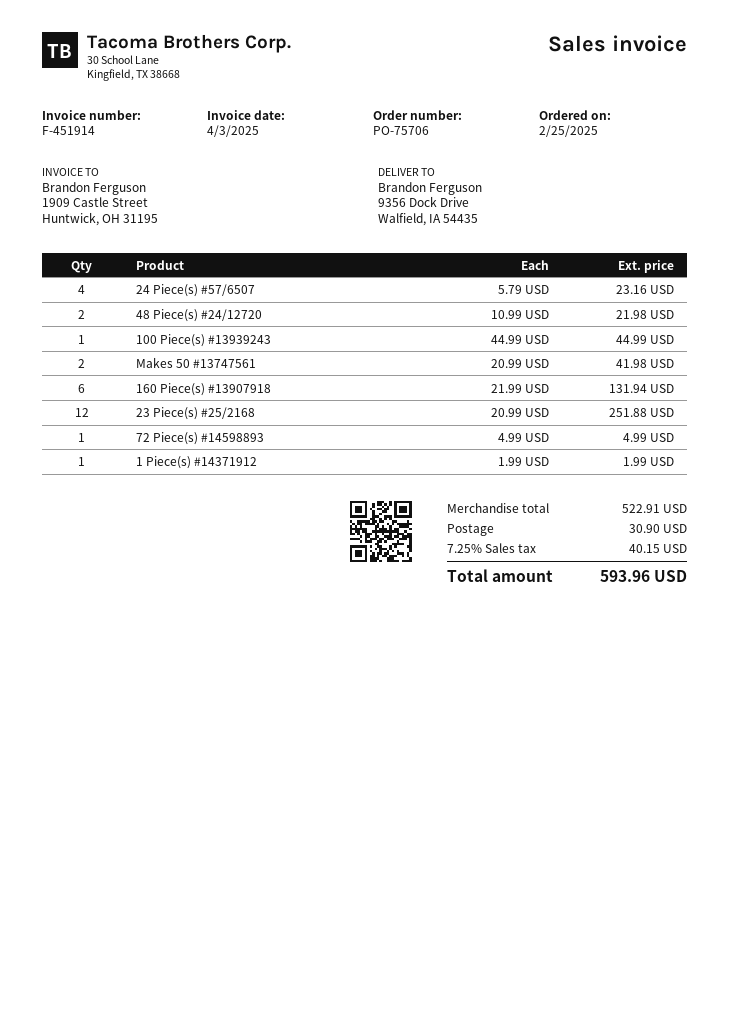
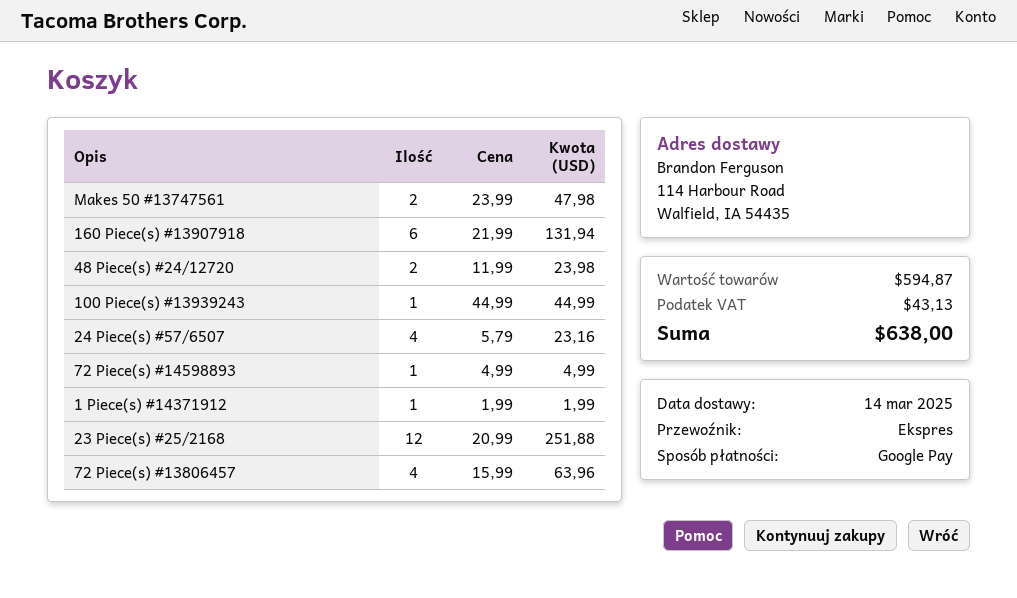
ship to: 9356 Dock Drive, Walfield, IA 54435 -> 114 Harbour Road, Walfield, IA 54435
48 Piece(s) #24/12720: 2 x 10.99 = 21.98 -> 2 x 11.99 = 23.98
Makes 50 #13747561: 2 x 20.99 = 41.98 -> 2 x 23.99 = 47.98
72 Piece(s) #13806457: none -> 4 x 15.99 = 63.96
subtotal: 522.91 -> 594.87
shipping: 30.90 -> none
tax: 40.15 -> 43.13
total: 593.96 -> 638.00

